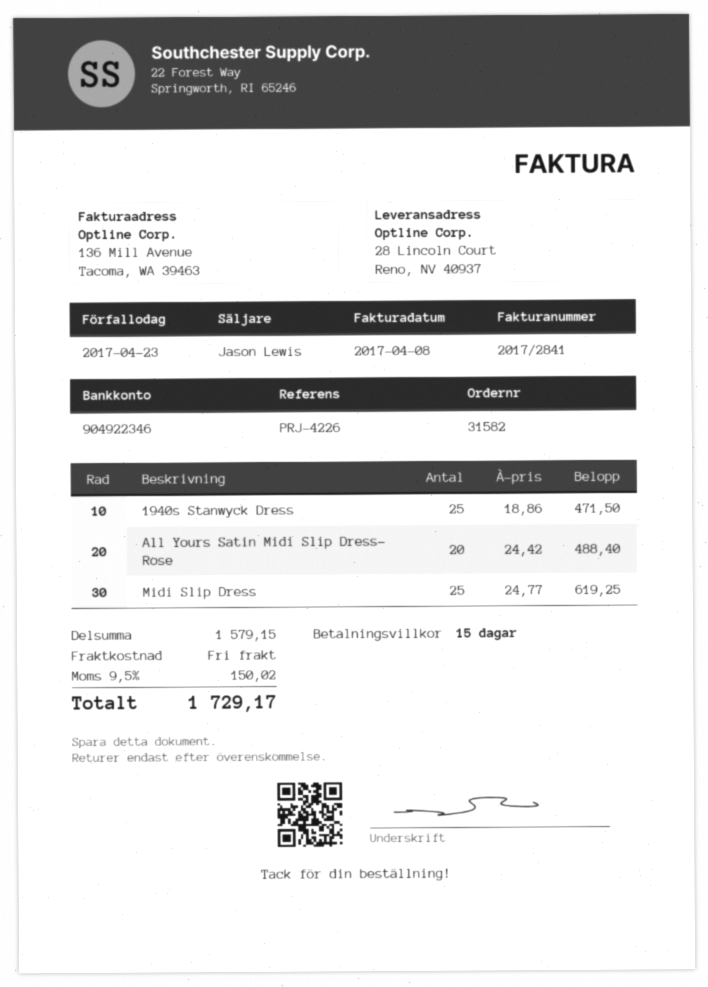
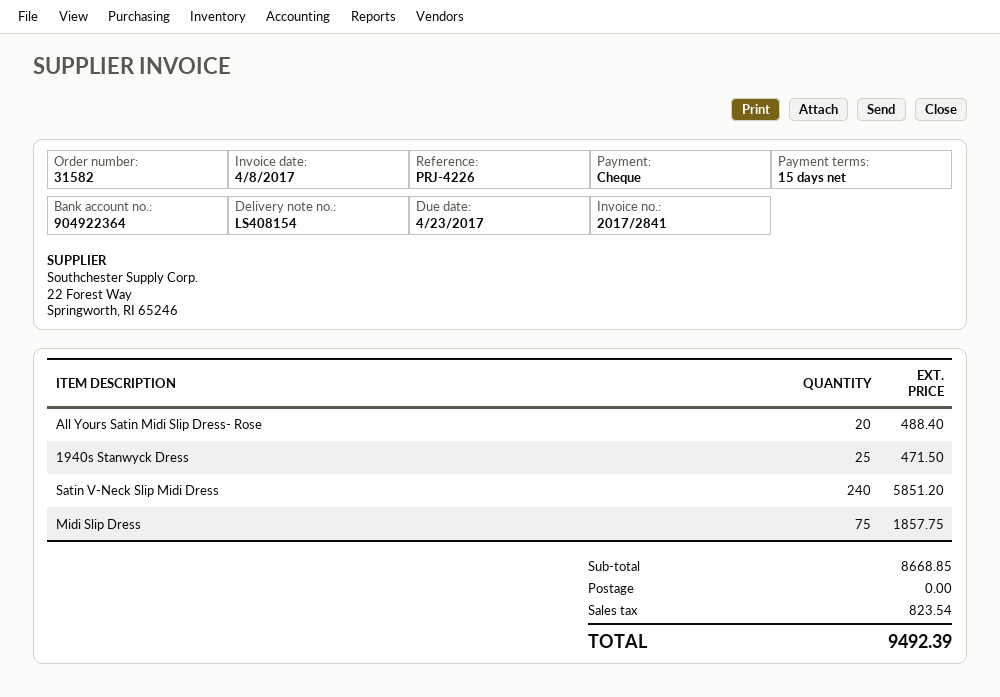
bank account: 904922346 -> 904922364
Midi Slip Dress: 25 for 619.25 -> 75 for 1857.75
Satin V-Neck Slip Midi Dress: none -> 240 for 5851.20
subtotal: 1579.15 -> 8668.85
tax: 150.02 -> 823.54
total: 1729.17 -> 9492.39

